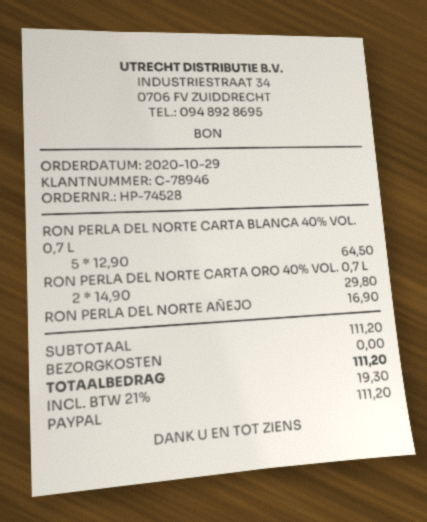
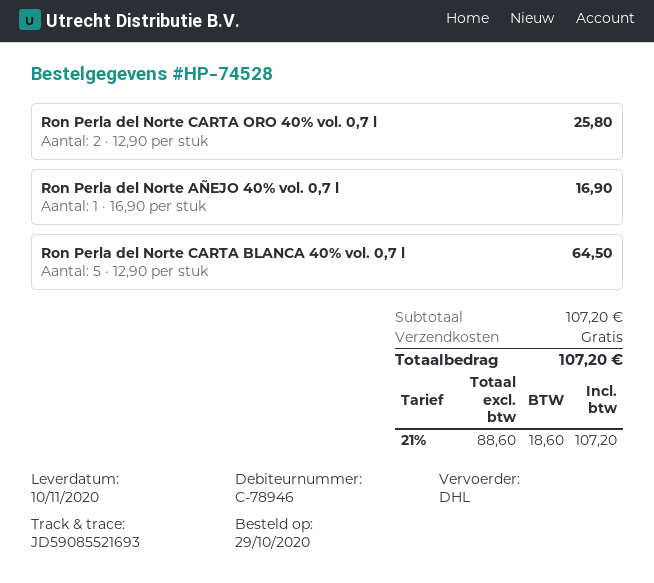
RON PERLA DEL NORTE CARTA ORO 40% VOL. 0,7 L: 2 x 14.90 = 29.80 -> 2 x 12.90 = 25.80
subtotal: 111.20 -> 107.20
tax: 21% = 19.30 -> 21% = 18.60
total: 111.20 -> 107.20

